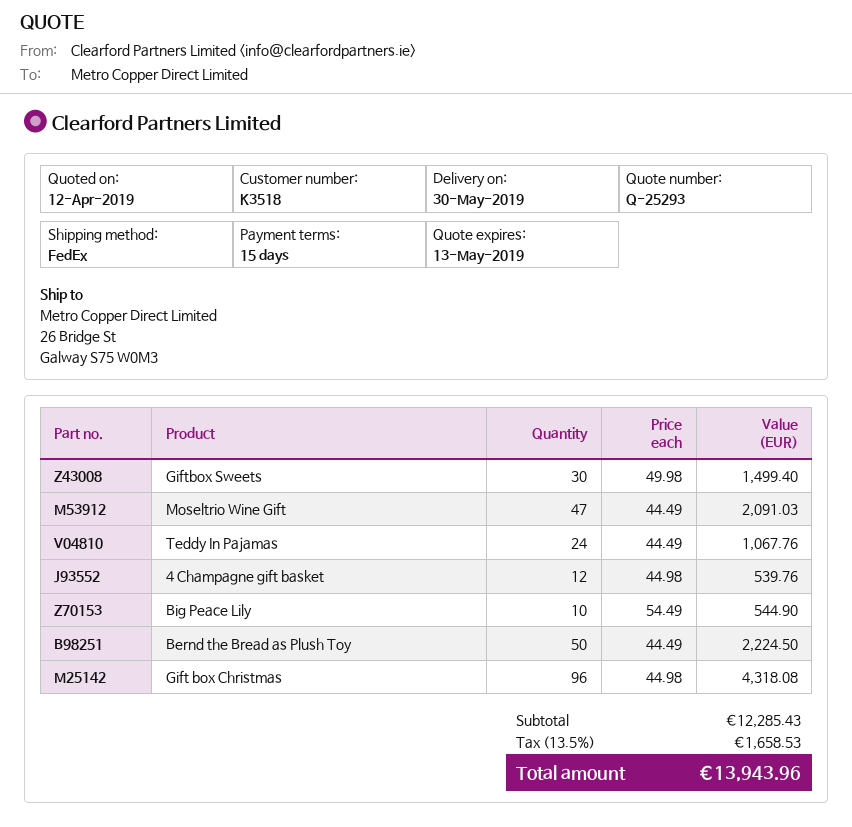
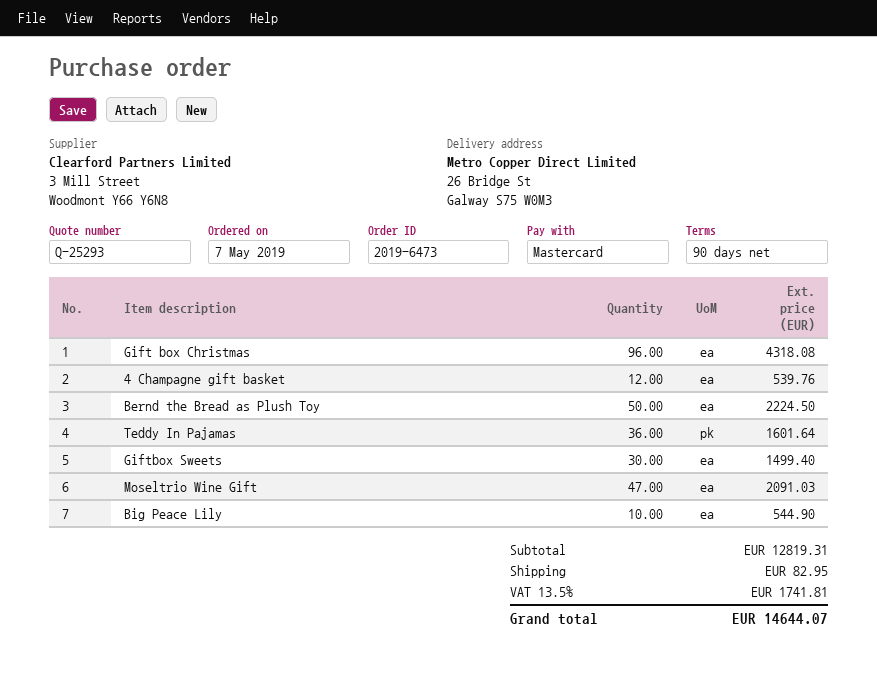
payment terms: 15 days -> 90 days
Teddy In Pajamas: 24 for 1067.76 -> 36 for 1601.64
subtotal: 12285.43 -> 12819.31
shipping: none -> 82.95
tax: 13.5% = 1658.53 -> 13.5% = 1741.81
total: 13943.96 -> 14644.07

